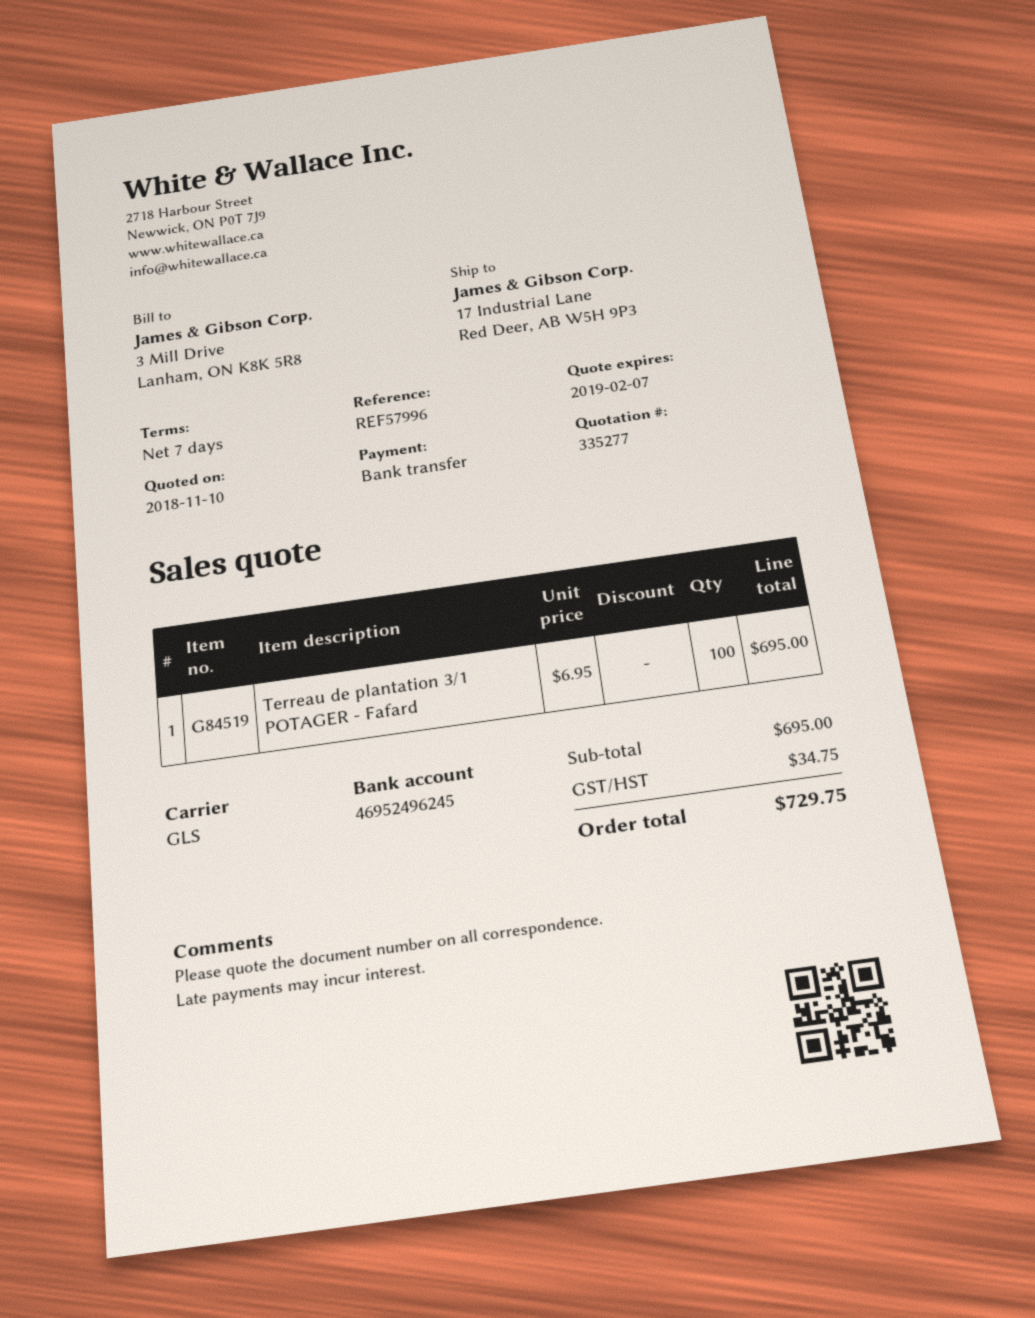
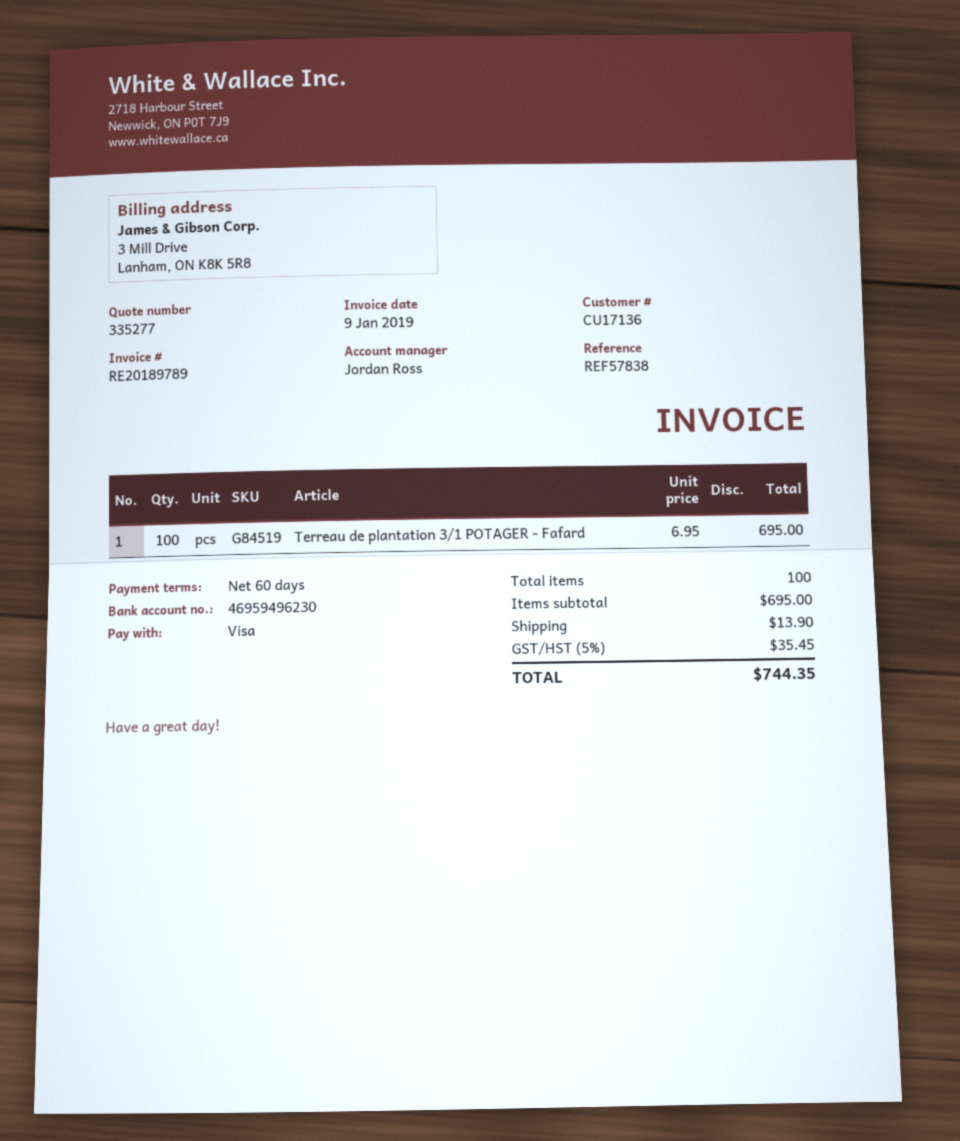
payment terms: 7 days -> 60 days
reference: REF57996 -> REF57838
payment method: bank transfer -> Visa
bank account: 46952496245 -> 46959496230
shipping: none -> 13.90
tax: 34.75 -> 35.45
total: 729.75 -> 744.35

